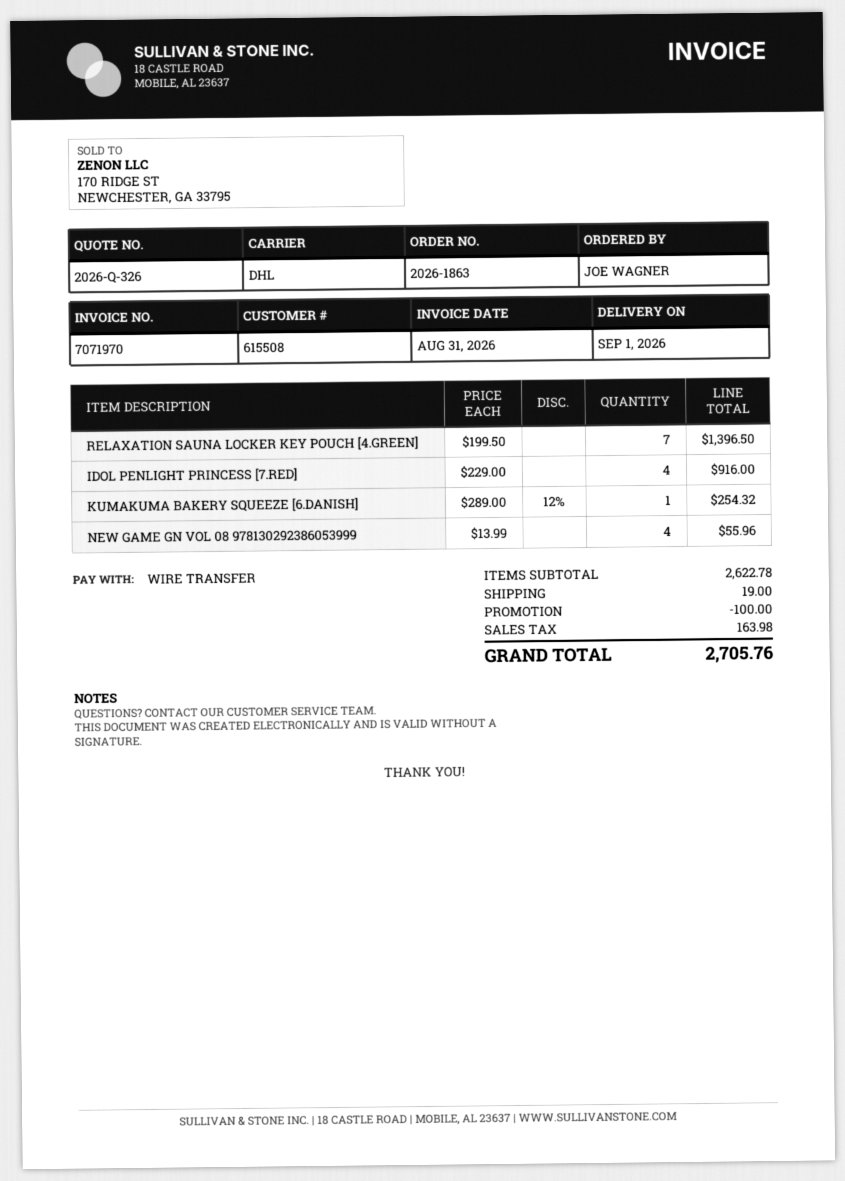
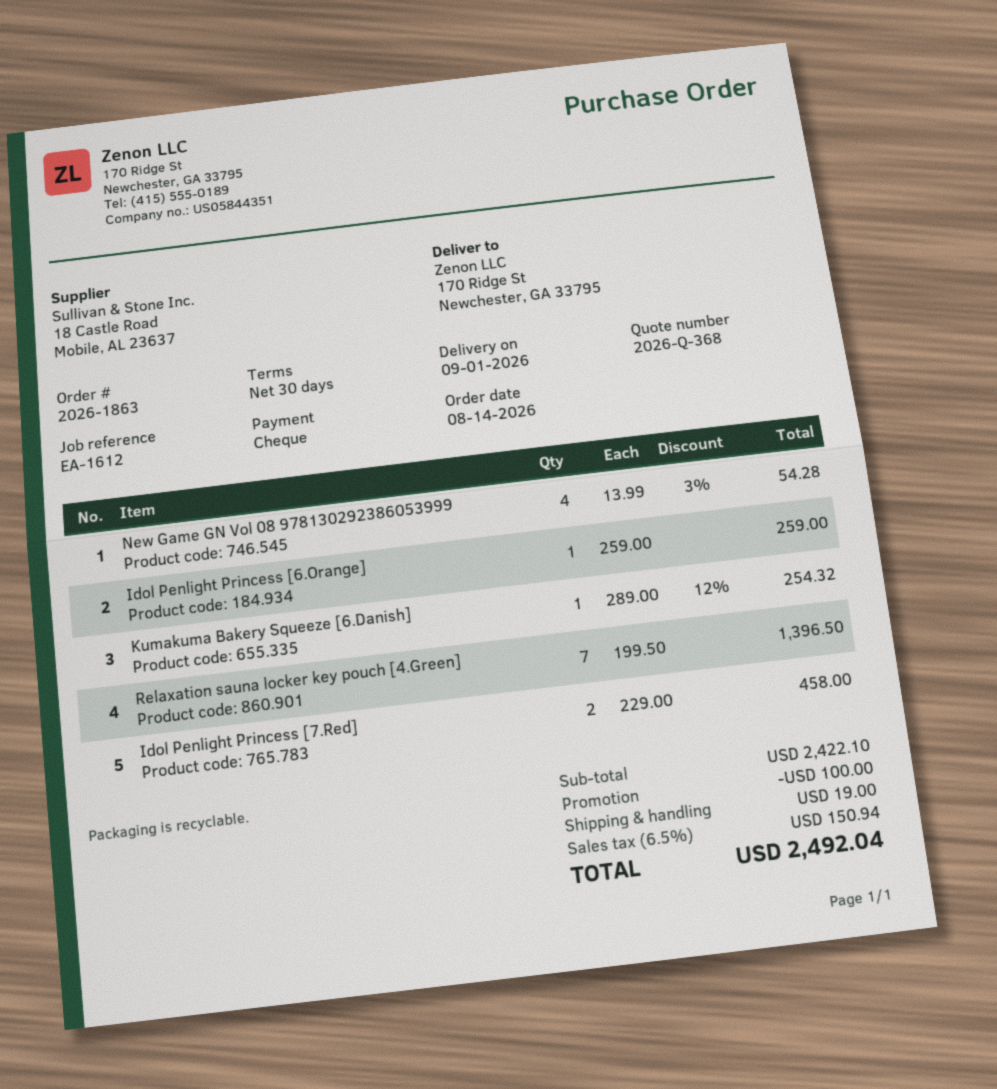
quote number: 2026-Q-326 -> 2026-Q-368
payment method: bank transfer -> cheque
IDOL PENLIGHT PRINCESS [7.RED]: 4 x 229.00 = 916.00 -> 2 x 229.00 = 458.00
NEW GAME GN VOL 08 978130292386053999: 4 x 13.99 = 55.96 -> 4 x 13.99 - 3% = 54.28
Idol Penlight Princess [6.Orange]: none -> 1 x 259.00 = 259.00
subtotal: 2622.78 -> 2422.10
tax: 163.98 -> 150.94
total: 2705.76 -> 2492.04

